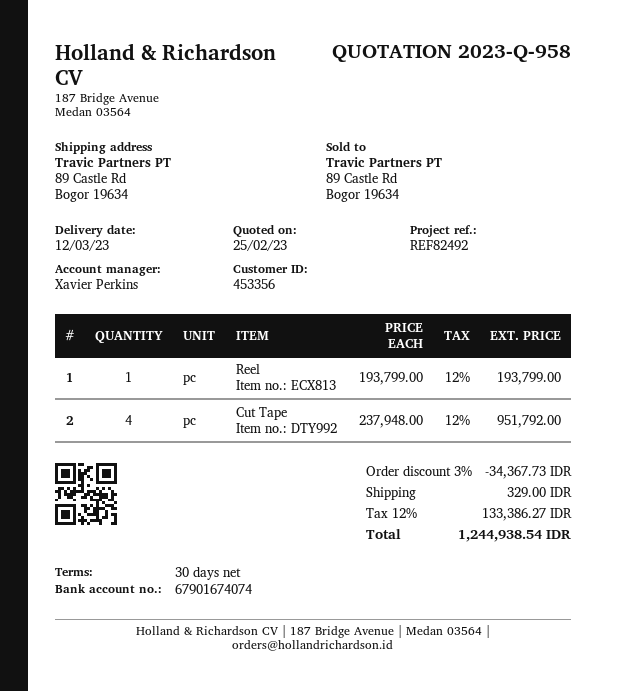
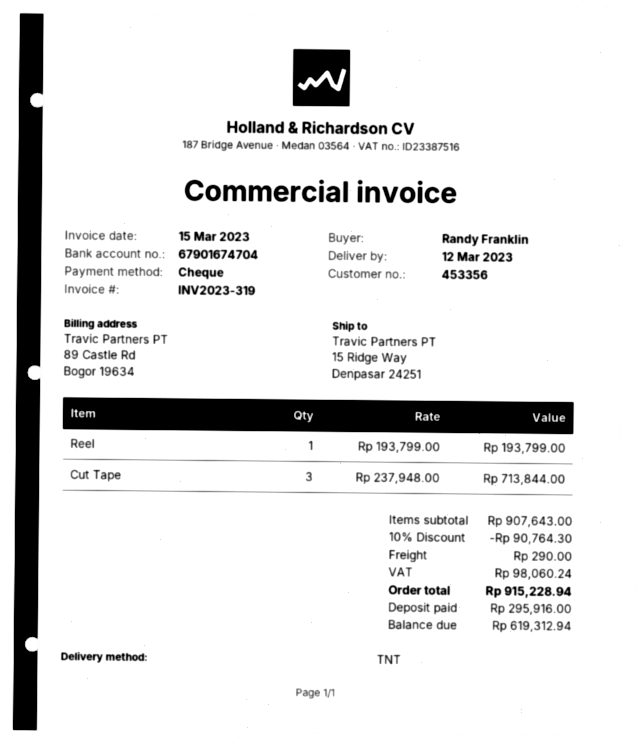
bank account: 67901674074 -> 67901674704
ship to: 89 Castle Rd, Bogor 19634 -> 15 Ridge Way, Denpasar 24251
Cut Tape: 4 x 237948.00 = 951792.00 -> 3 x 237948.00 = 713844.00
discount: 3% = 34367.73 -> 10% = 90764.30
shipping: 329.00 -> 290.00
tax: 133386.27 -> 98060.24
total: 1244938.54 -> 915228.94

